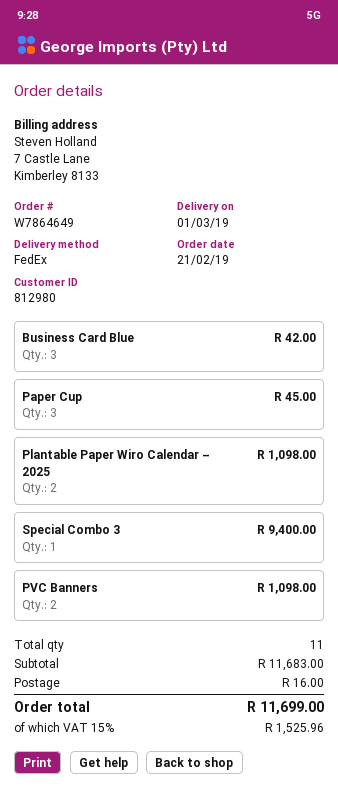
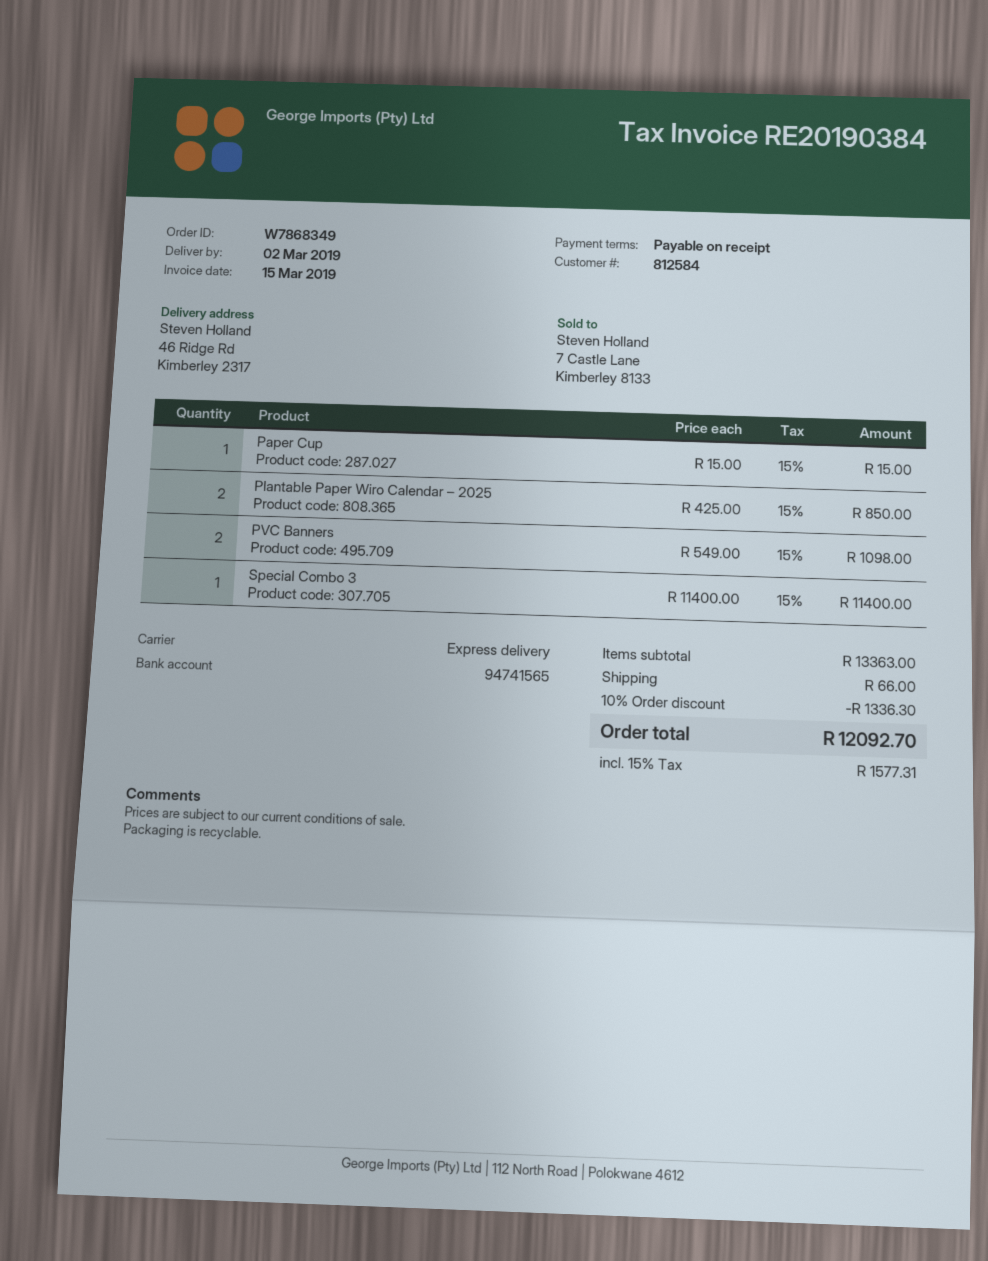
order number: W7864649 -> W7868349
delivery date: 2019-03-01 -> 2019-03-02
customer number: 812980 -> 812584
shipping method: FedEx -> express
Business Card Blue: 3 for 42.00 -> none
Paper Cup: 3 for 45.00 -> 1 for 15.00
Plantable Paper Wiro Calendar – 2025: 2 for 1098.00 -> 2 for 850.00
Special Combo 3: 1 for 9400.00 -> 1 for 11400.00
subtotal: 11683.00 -> 13363.00
discount: none -> 10% = 1336.30
shipping: 16.00 -> 66.00
tax: 15% = 1525.96 -> 15% = 1577.31
total: 11699.00 -> 12092.70

